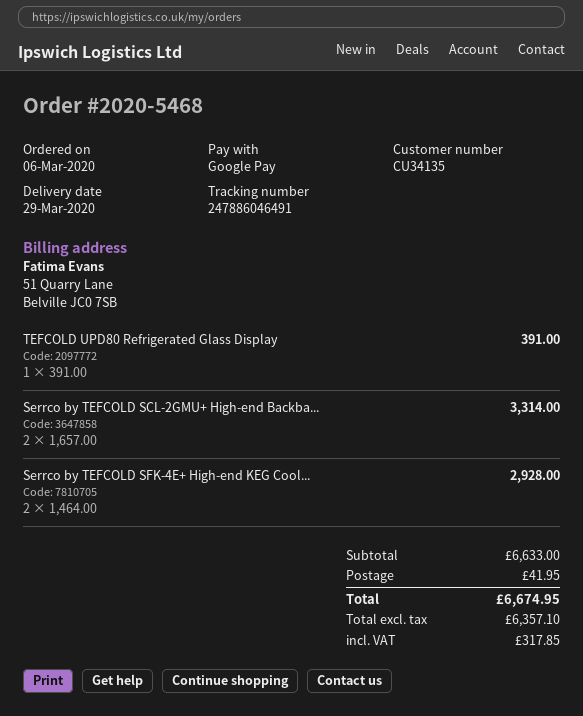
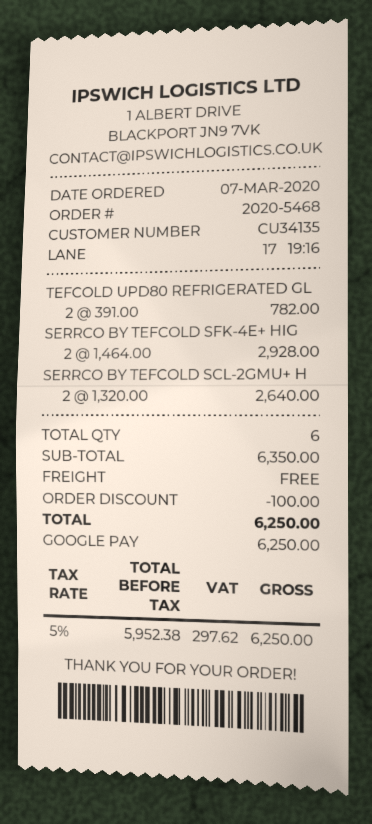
order date: 2020-03-06 -> 2020-03-07
TEFCOLD UPD80 Refrigerated Glass Display: 1 x 391.00 = 391.00 -> 2 x 391.00 = 782.00
Serrco by TEFCOLD SCL-2GMU+ High-end Backba...: 2 x 1657.00 = 3314.00 -> 2 x 1320.00 = 2640.00
subtotal: 6633.00 -> 6350.00
discount: none -> 100.00
shipping: 41.95 -> 0.00
net: 6357.10 -> 5952.38
tax: 317.85 -> 297.62
total: 6674.95 -> 6250.00

